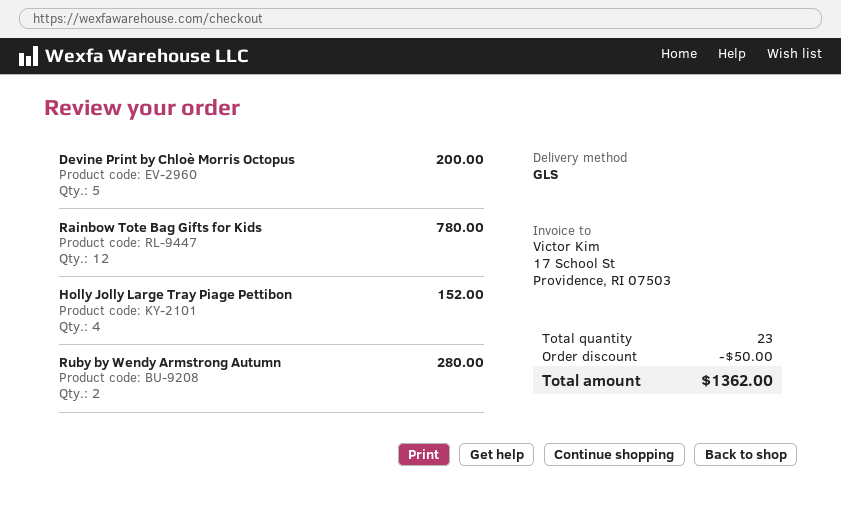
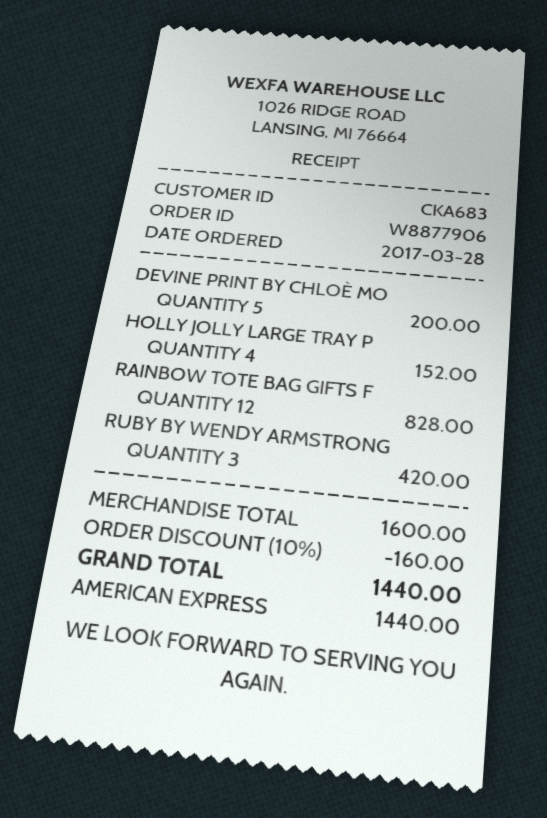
Rainbow Tote Bag Gifts for Kids: 12 for 780.00 -> 12 for 828.00
Ruby by Wendy Armstrong Autumn: 2 for 280.00 -> 3 for 420.00
discount: 50.00 -> 160.00
total: 1362.00 -> 1440.00

